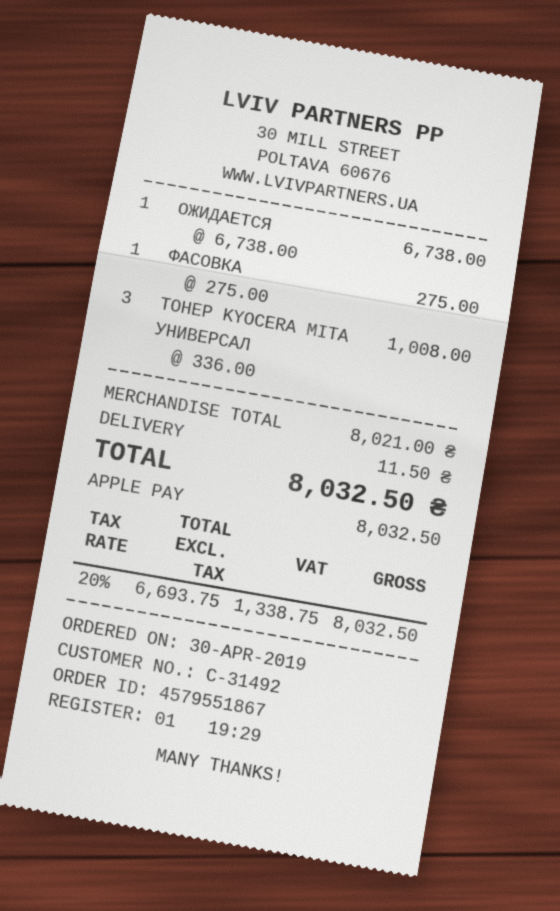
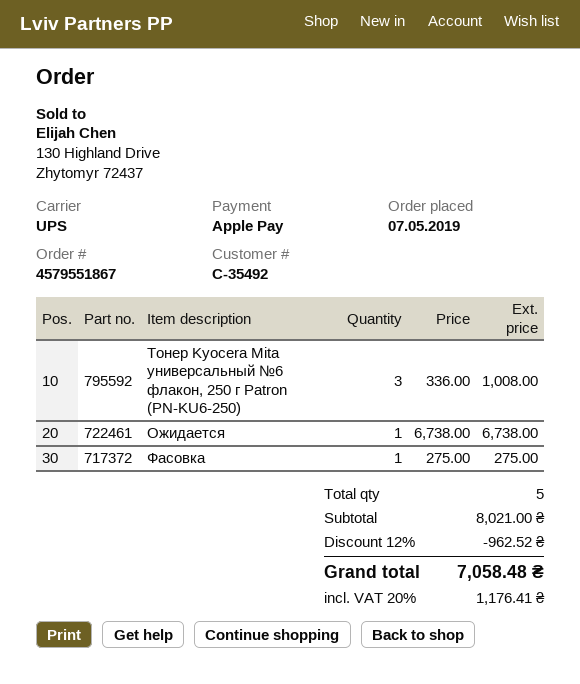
order date: 2019-04-30 -> 2019-05-07
customer number: C-31492 -> C-35492
discount: none -> 12% = 962.52
shipping: 11.50 -> none
tax: 20% = 1338.75 -> 20% = 1176.41
total: 8032.50 -> 7058.48

